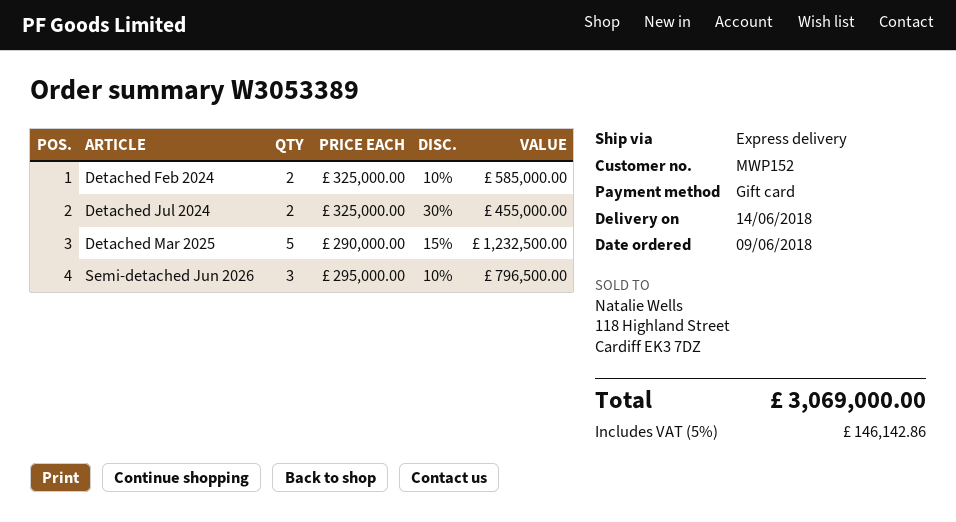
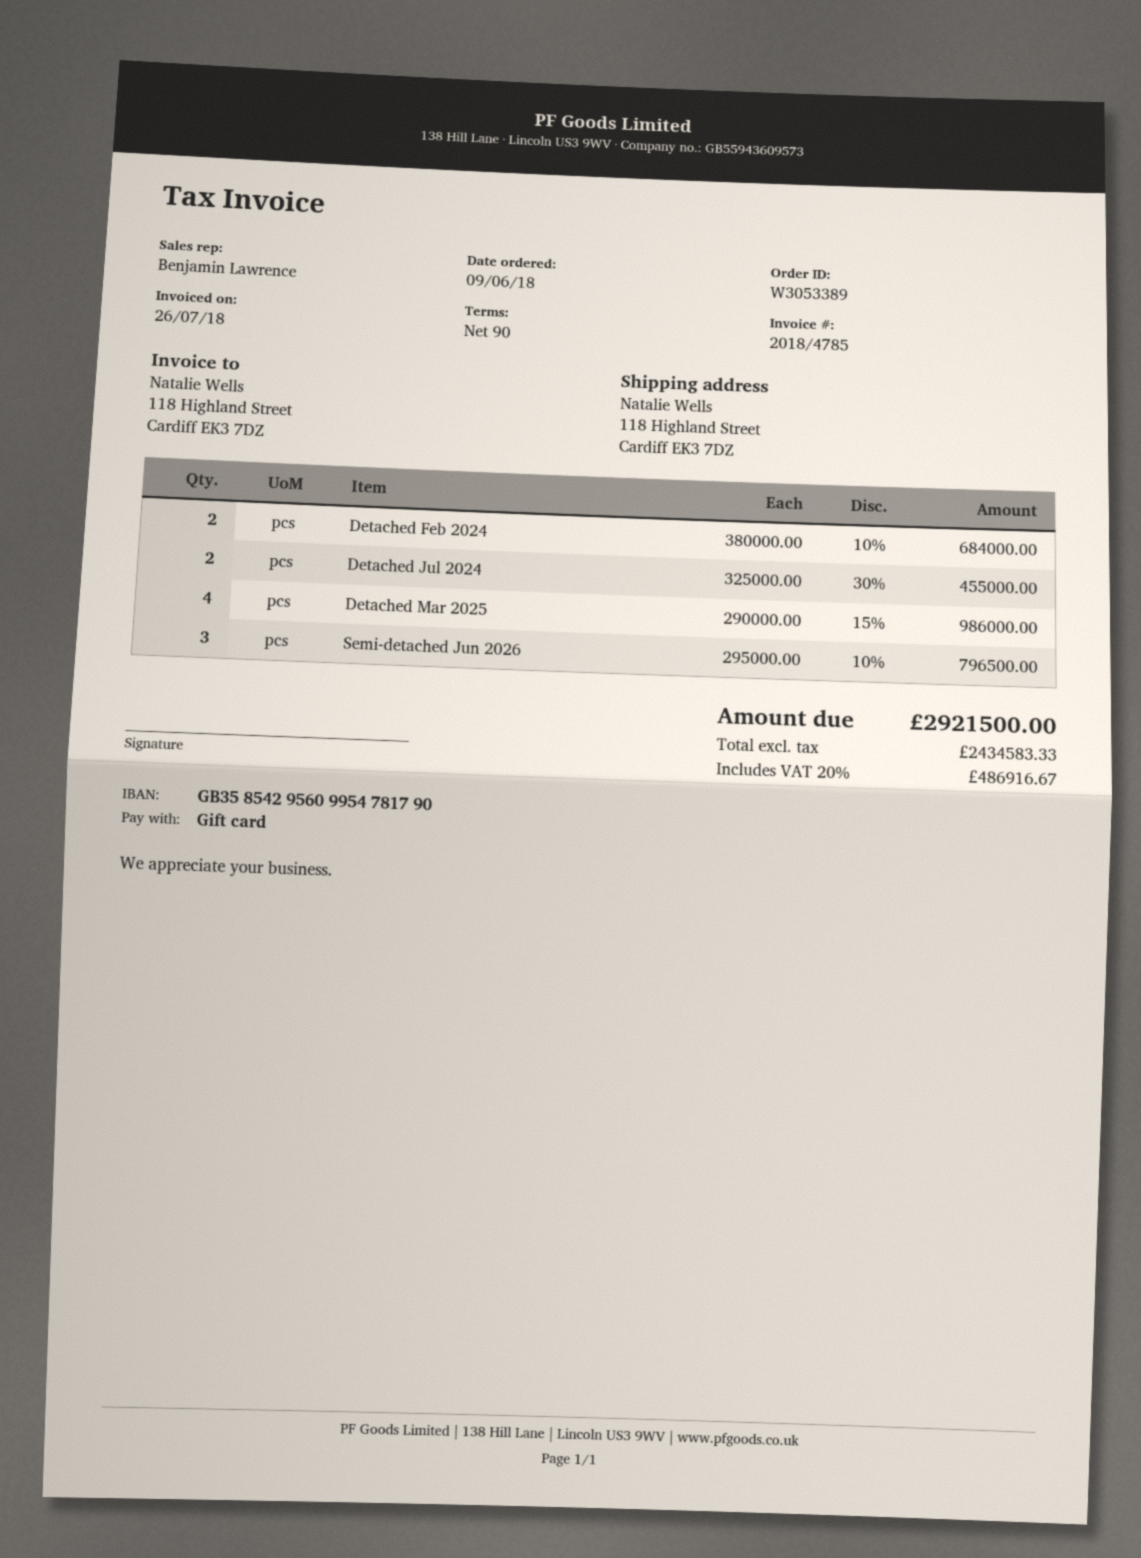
Detached Feb 2024: 2 x 325000.00 - 10% = 585000.00 -> 2 x 380000.00 - 10% = 684000.00
Detached Mar 2025: 5 x 290000.00 - 15% = 1232500.00 -> 4 x 290000.00 - 15% = 986000.00
tax: 5% = 146142.86 -> 20% = 486916.67
total: 3069000.00 -> 2921500.00

